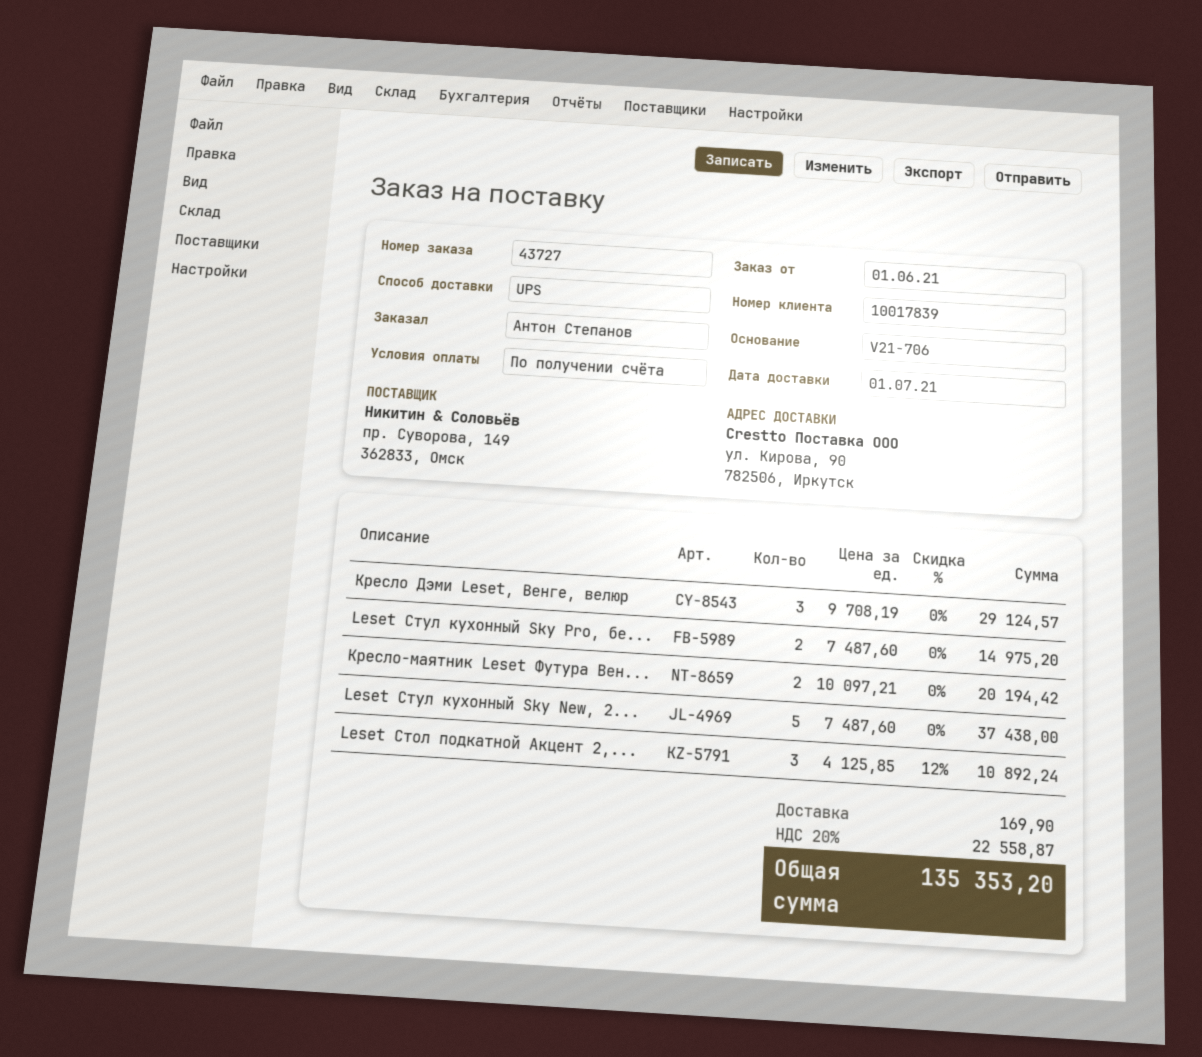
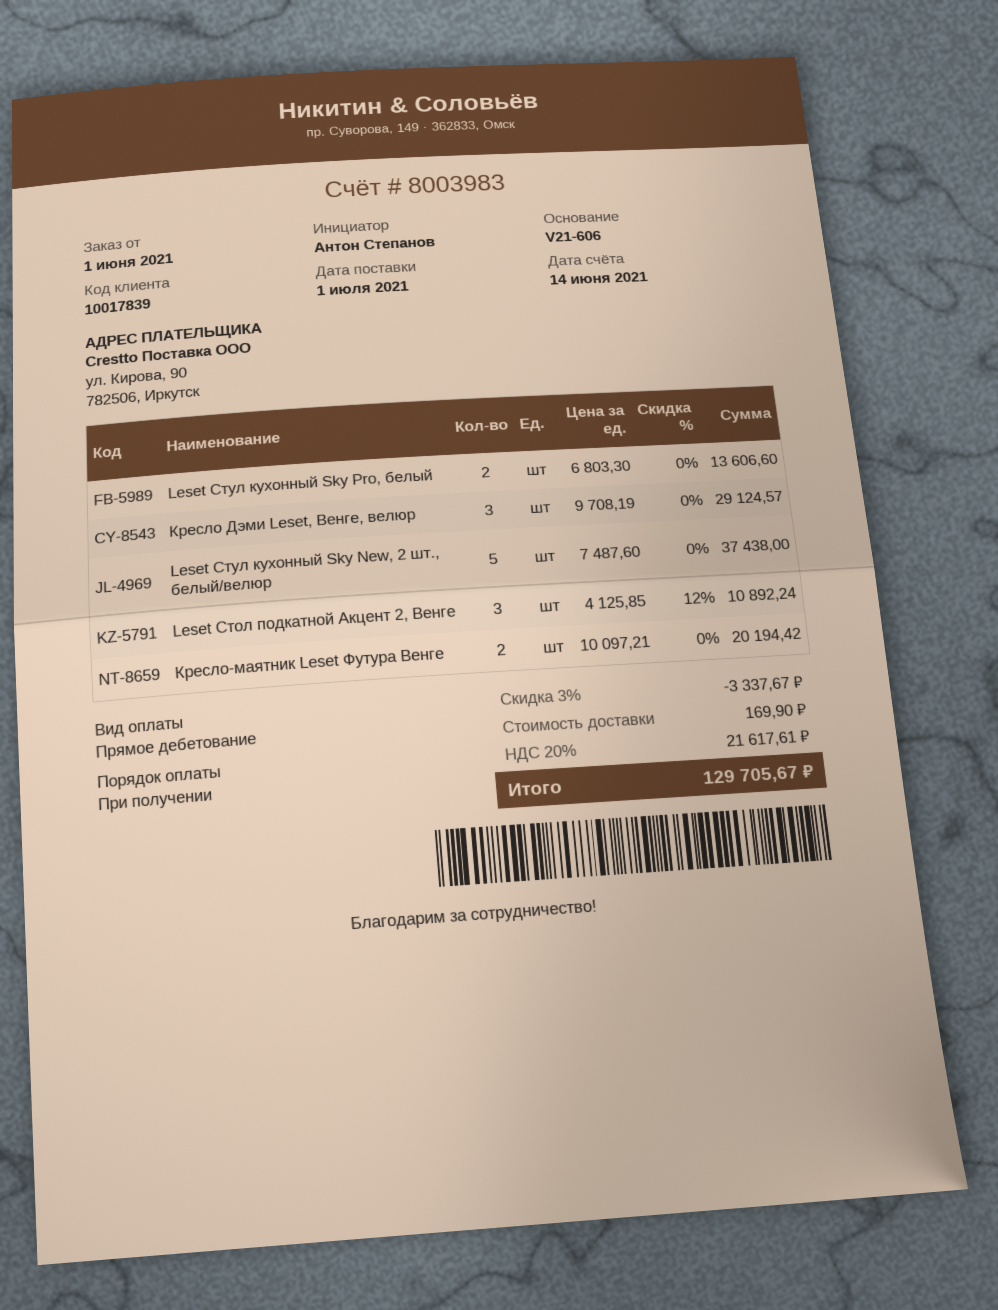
reference: V21-706 -> V21-606
Leset Стул кухонный Sky Pro, бе...: 2 x 7487.60 = 14975.20 -> 2 x 6803.30 = 13606.60
discount: none -> 3% = 3337.67
tax: 20% = 22558.87 -> 20% = 21617.61
total: 135353.20 -> 129705.67

